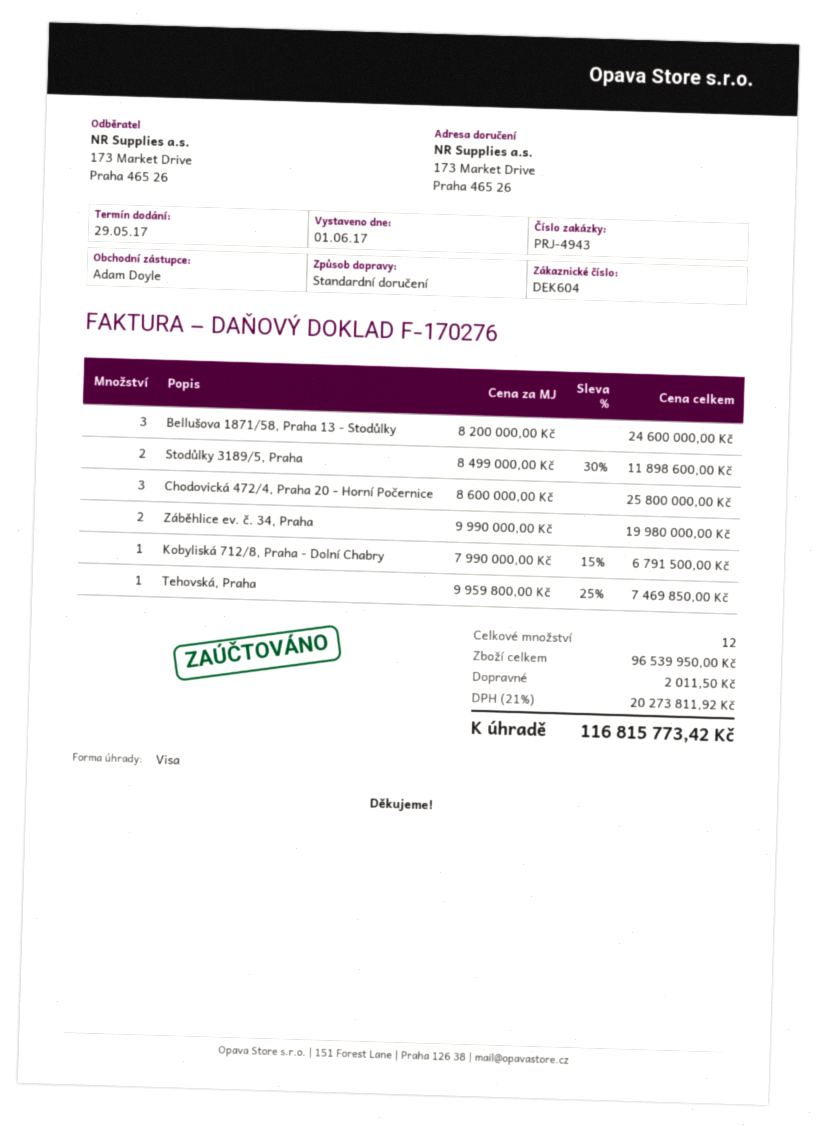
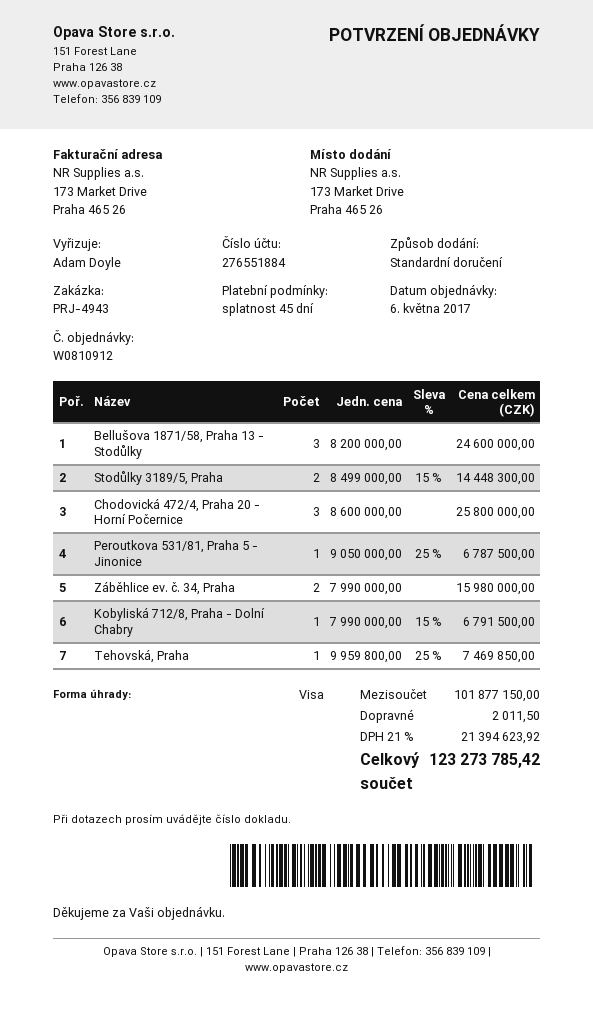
Stodůlky 3189/5, Praha: 2 x 8499000.00 - 30% = 11898600.00 -> 2 x 8499000.00 - 15% = 14448300.00
Záběhlice ev. č. 34, Praha: 2 x 9990000.00 = 19980000.00 -> 2 x 7990000.00 = 15980000.00
Peroutkova 531/81, Praha 5 - Jinonice: none -> 1 x 9050000.00 - 25% = 6787500.00
subtotal: 96539950.00 -> 101877150.00
tax: 21% = 20273811.92 -> 21% = 21394623.92
total: 116815773.42 -> 123273785.42

